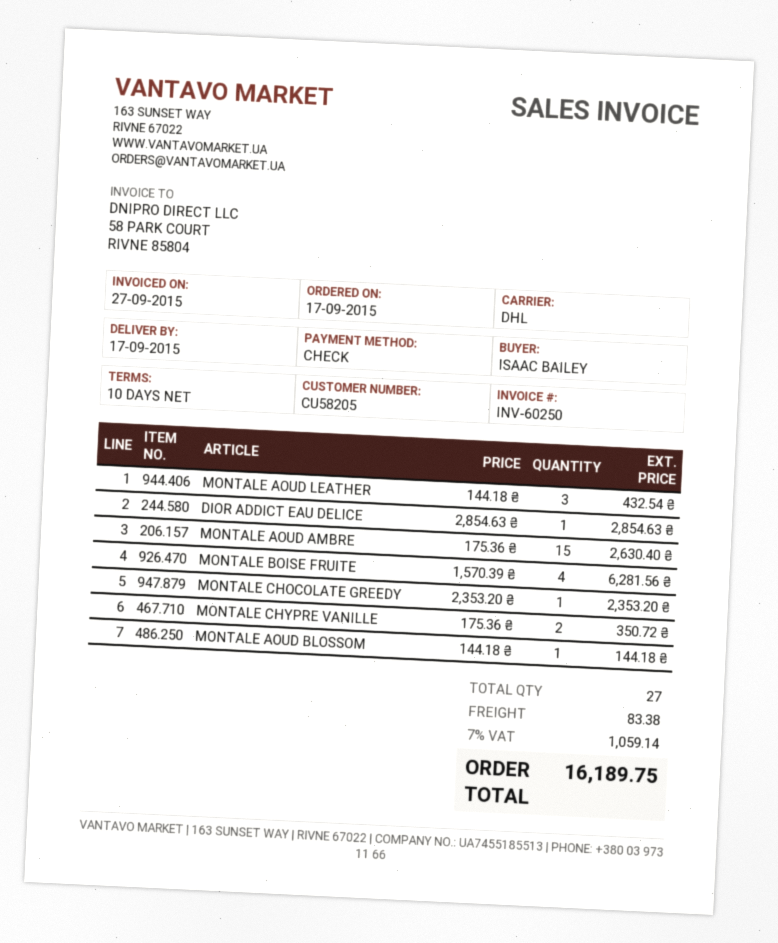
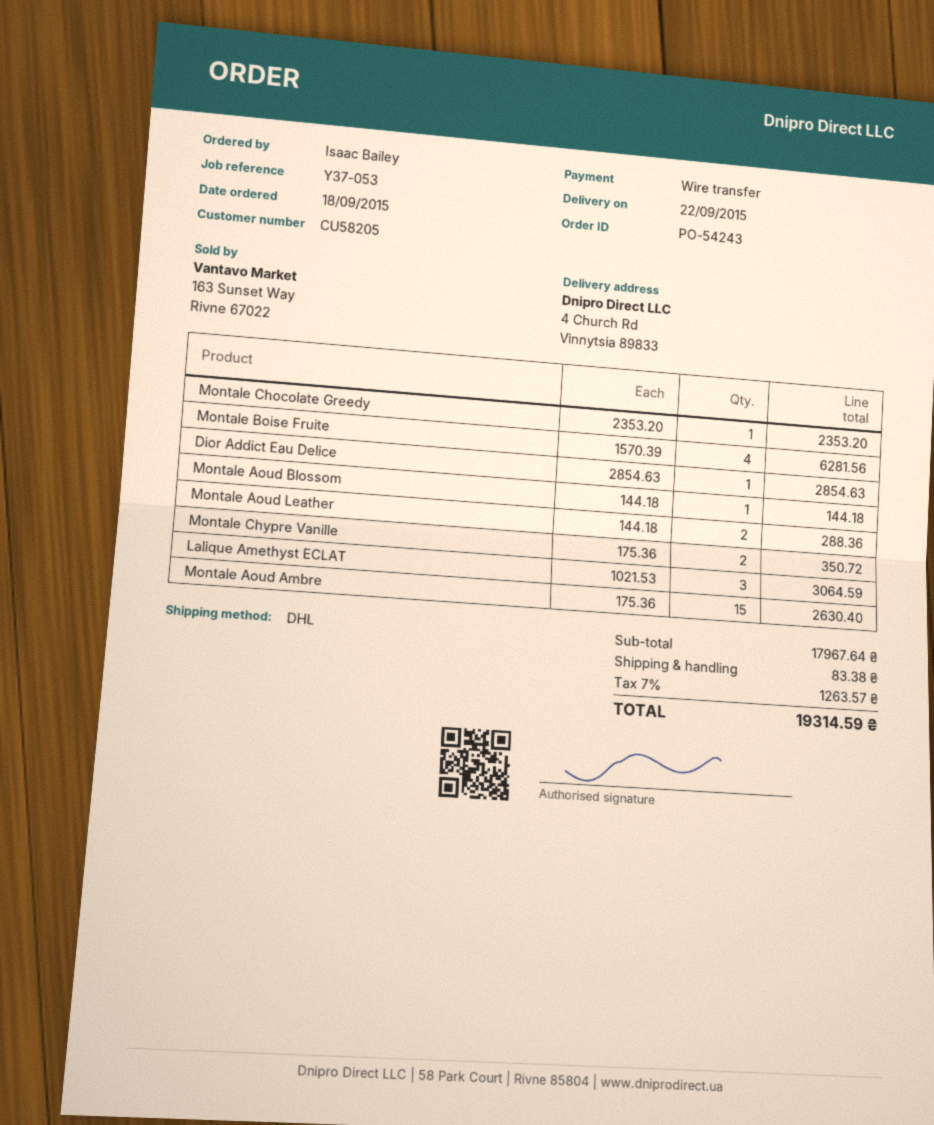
order date: 2015-09-17 -> 2015-09-18
delivery date: 2015-09-17 -> 2015-09-22
payment method: cheque -> bank transfer
MONTALE AOUD LEATHER: 3 x 144.18 = 432.54 -> 2 x 144.18 = 288.36
Lalique Amethyst ECLAT: none -> 3 x 1021.53 = 3064.59
tax: 7% = 1059.14 -> 7% = 1263.57
total: 16189.75 -> 19314.59

